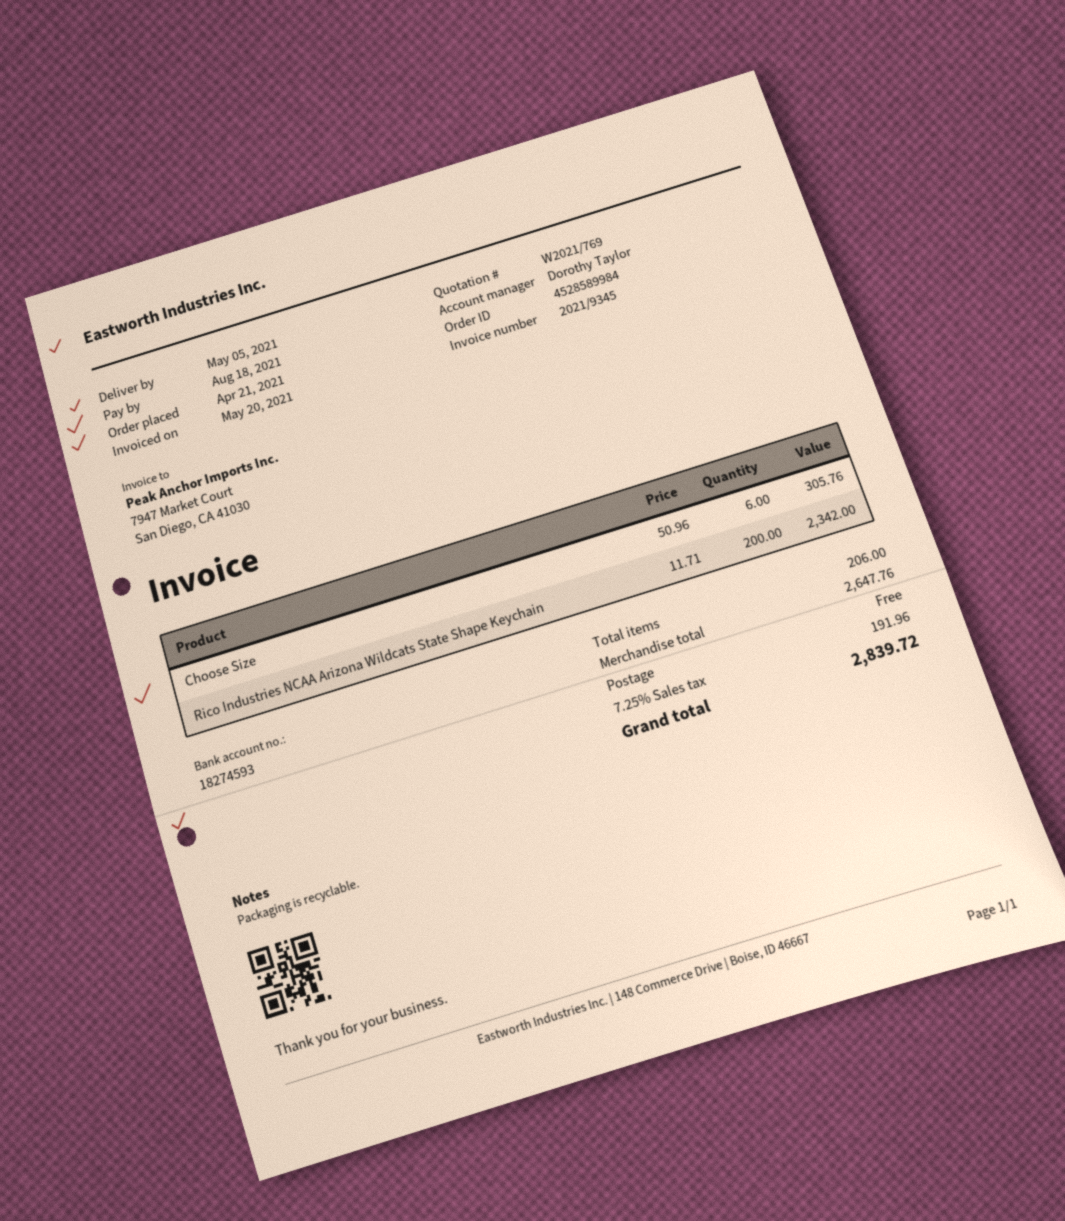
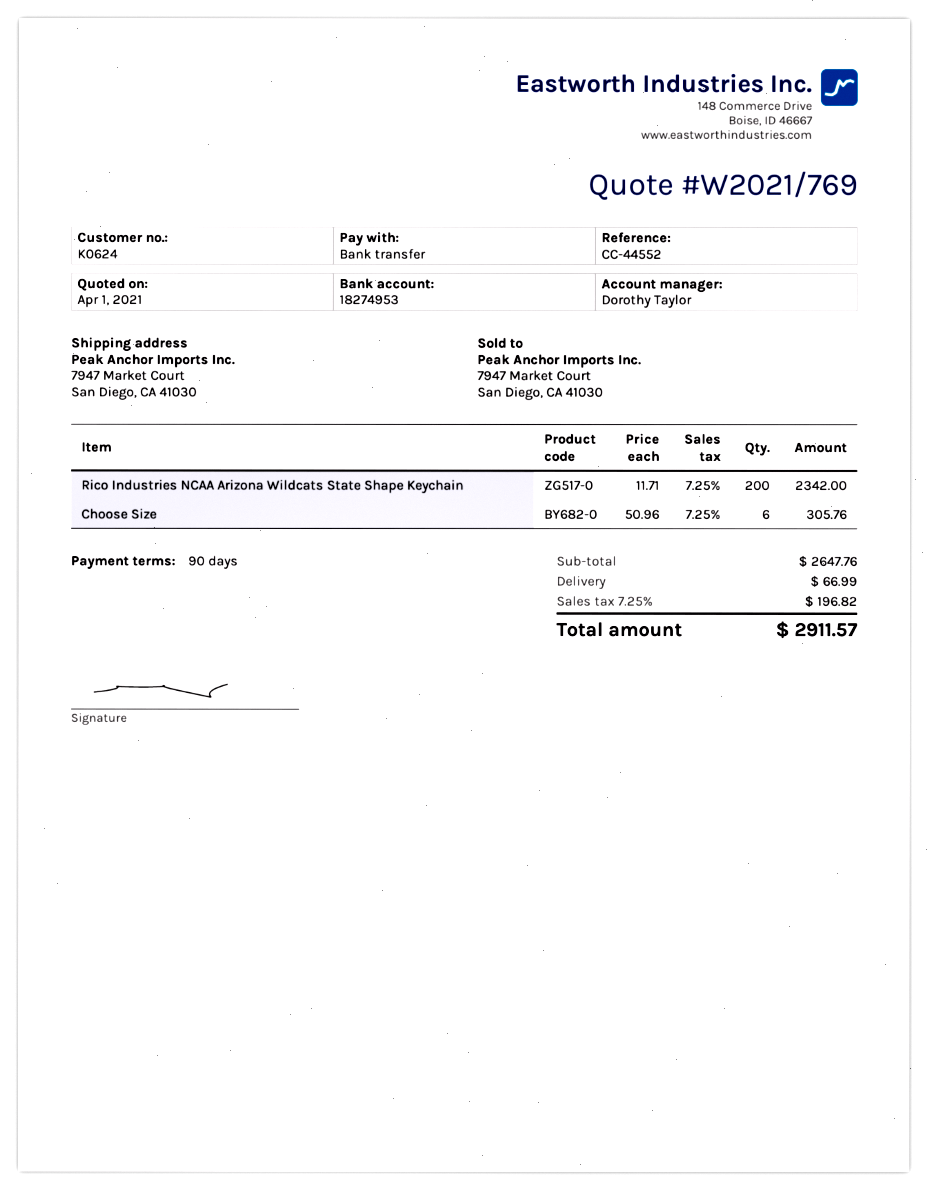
bank account: 18274593 -> 18274953
shipping: 0.00 -> 66.99
tax: 7.25% = 191.96 -> 7.25% = 196.82
total: 2839.72 -> 2911.57

